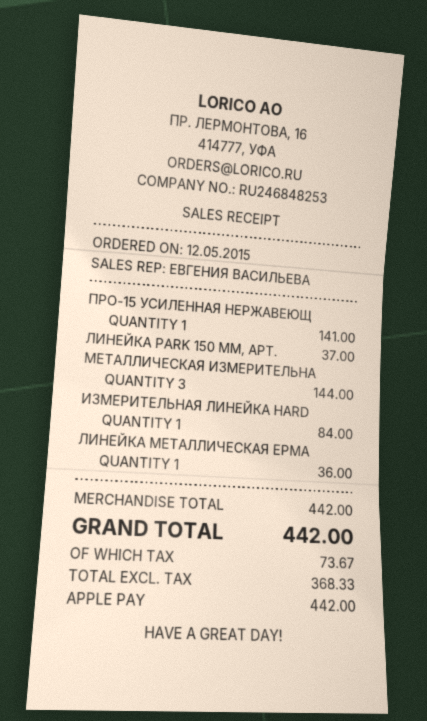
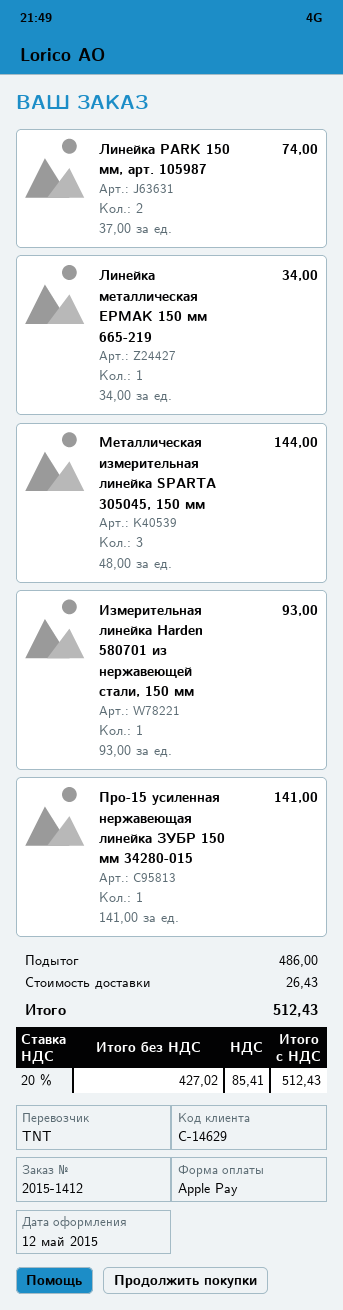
ЛИНЕЙКА PARK 150 ММ, АРТ.: 1 for 37.00 -> 2 for 74.00
ИЗМЕРИТЕЛЬНАЯ ЛИНЕЙКА HARD: 1 for 84.00 -> 1 for 93.00
ЛИНЕЙКА МЕТАЛЛИЧЕСКАЯ ЕРМА: 1 for 36.00 -> 1 for 34.00
subtotal: 442.00 -> 486.00
shipping: none -> 26.43
net: 368.33 -> 427.02
tax: 73.67 -> 85.41
total: 442.00 -> 512.43

